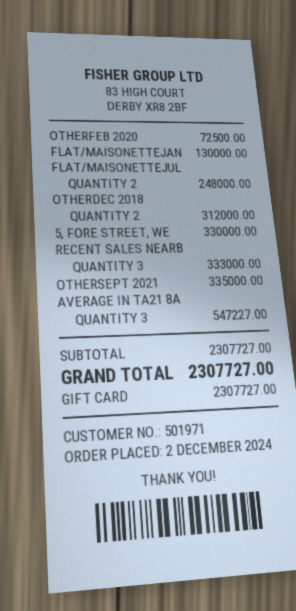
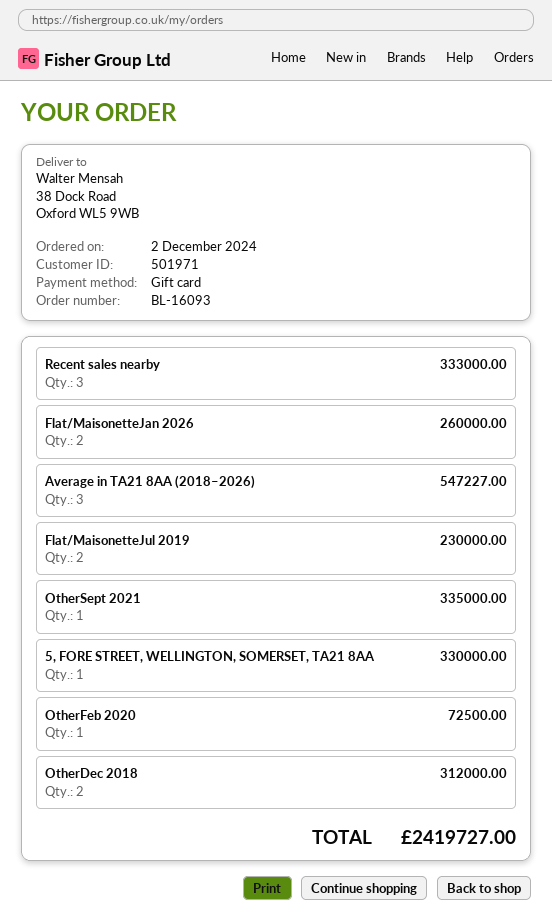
FLAT/MAISONETTEJAN: 1 for 130000.00 -> 2 for 260000.00
FLAT/MAISONETTEJUL: 2 for 248000.00 -> 2 for 230000.00
total: 2307727.00 -> 2419727.00

